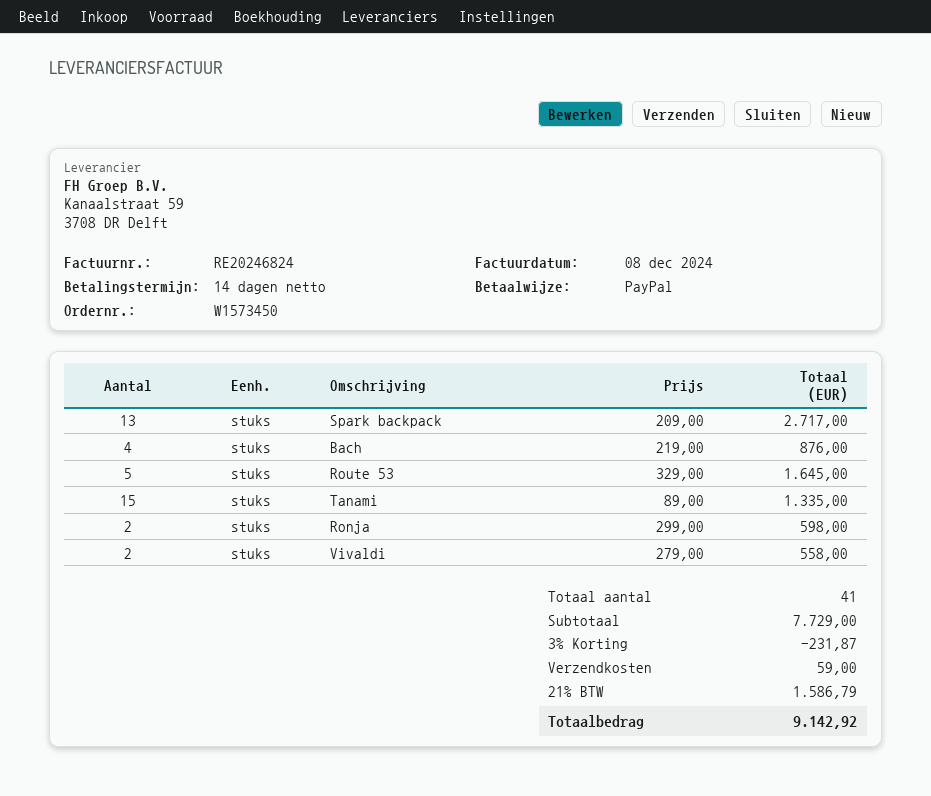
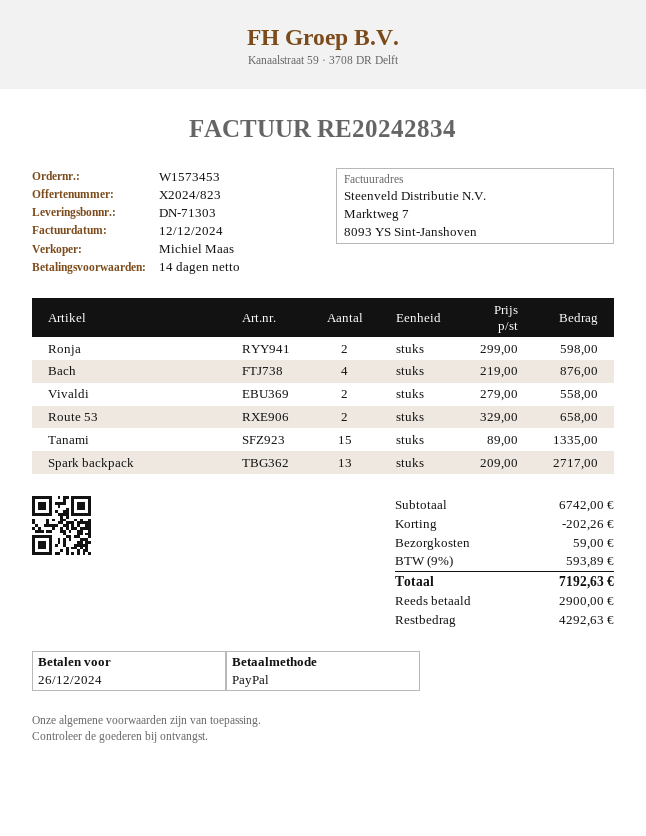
order number: W1573450 -> W1573453
invoice number: RE20246824 -> RE20242834
invoice date: 2024-12-08 -> 2024-12-12
Route 53: 5 x 329.00 = 1645.00 -> 2 x 329.00 = 658.00
subtotal: 7729.00 -> 6742.00
discount: 231.87 -> 202.26
tax: 21% = 1586.79 -> 9% = 593.89
total: 9142.92 -> 7192.63

